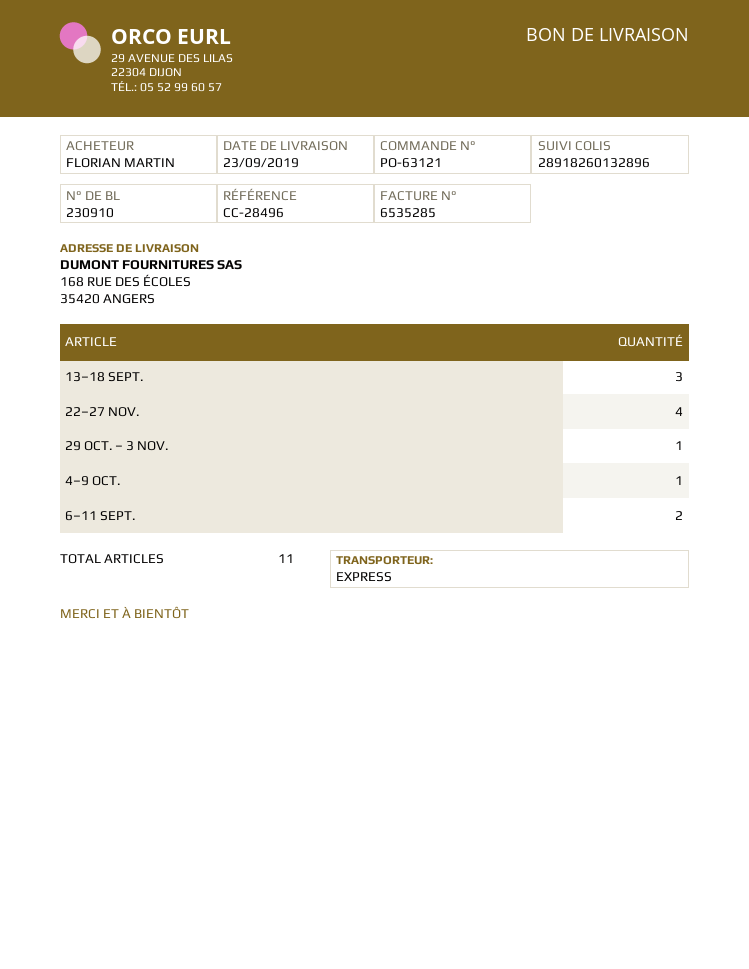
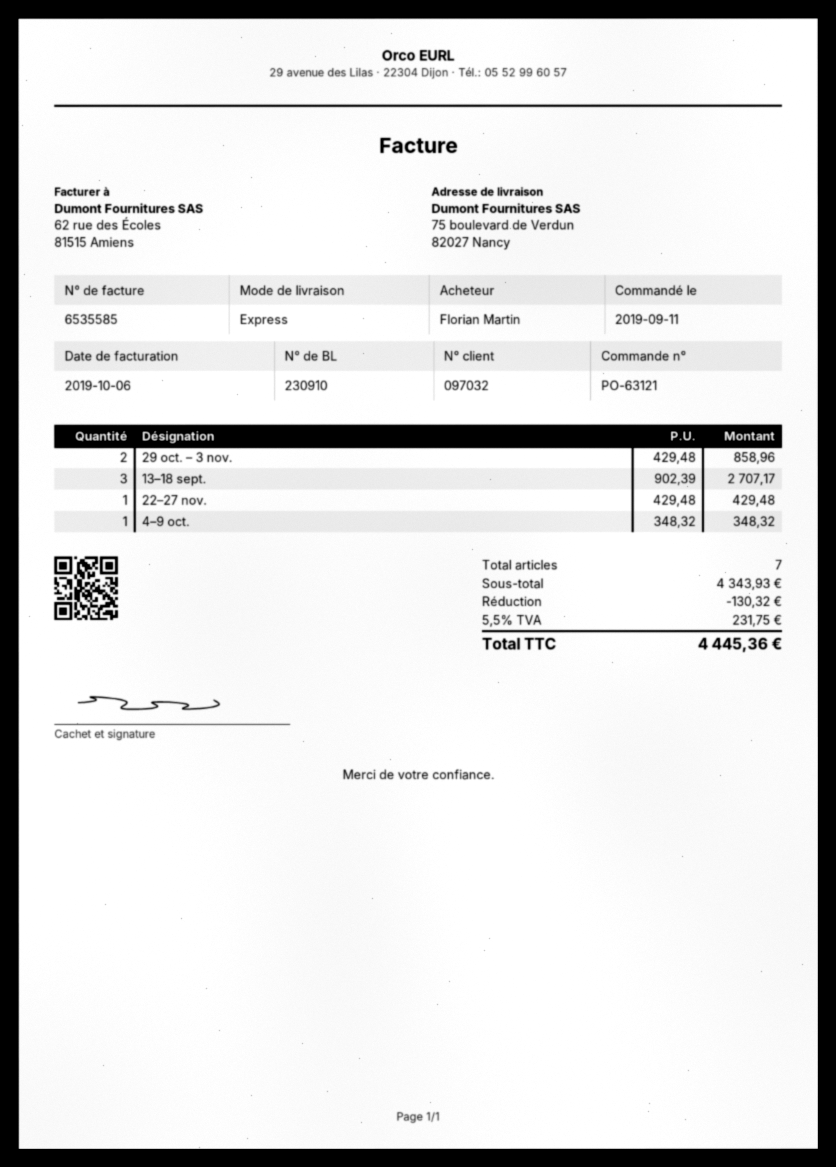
invoice number: 6535285 -> 6535585
ship to: 168 RUE DES ÉCOLES, 35420 ANGERS -> 75 boulevard de Verdun, 82027 Nancy
22–27 NOV.: 4 -> 1
29 OCT. – 3 NOV.: 1 -> 2
6–11 SEPT.: 2 -> none
total quantity: 11 -> 7

